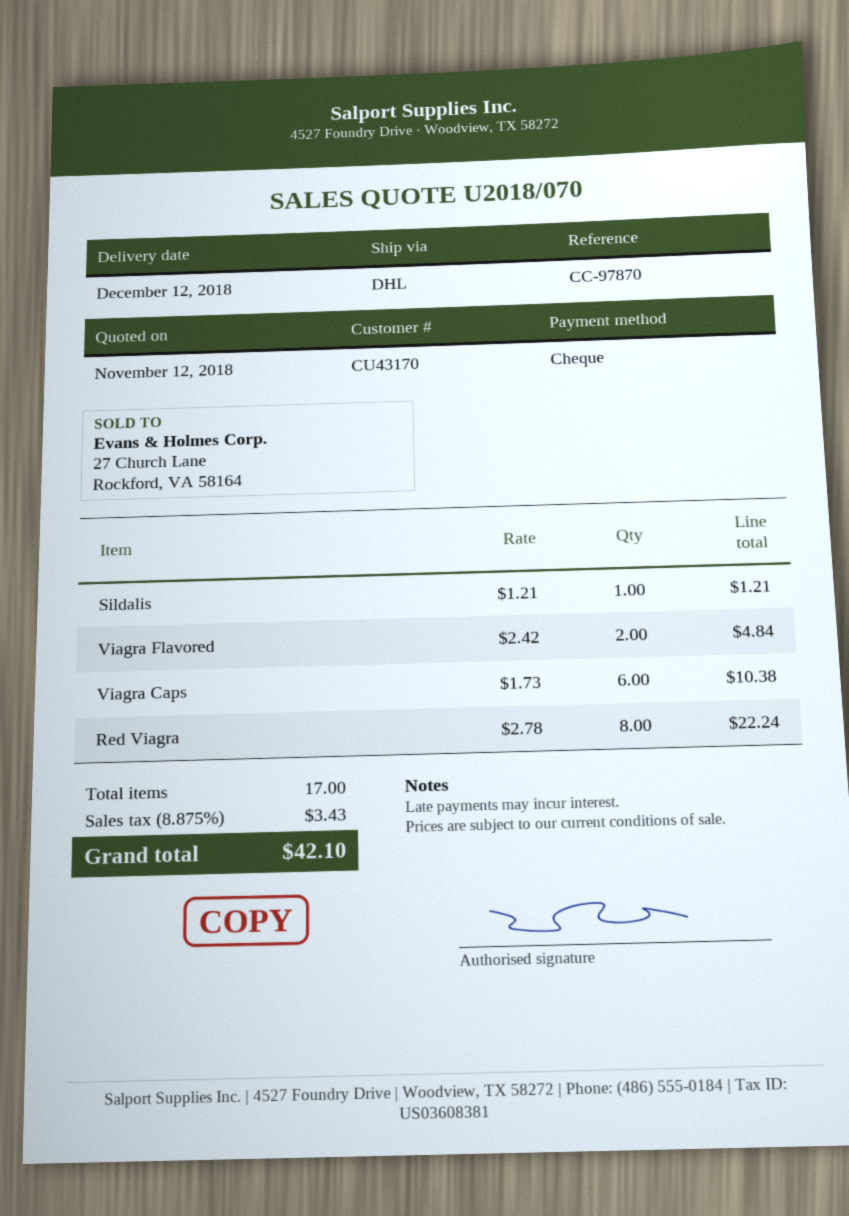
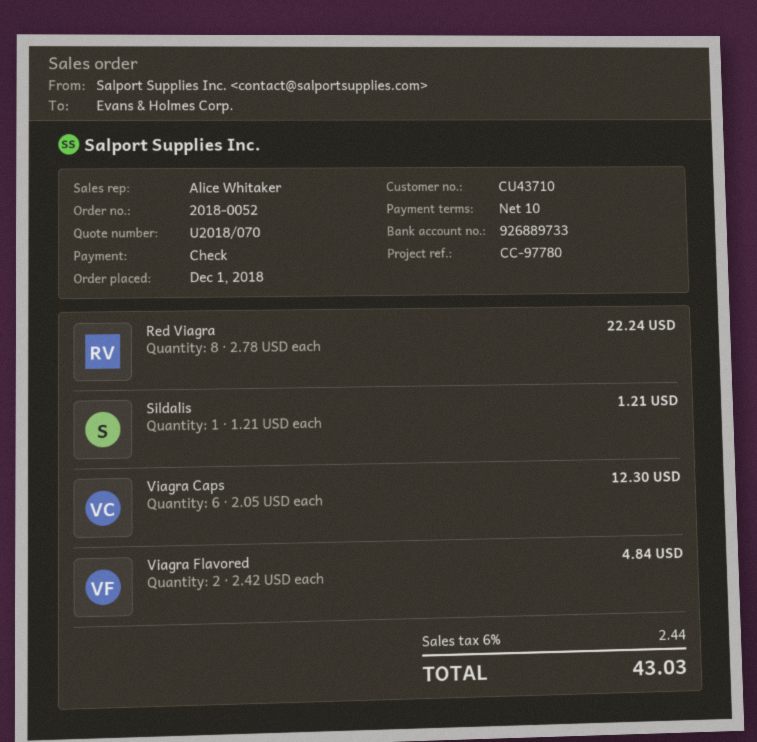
customer number: CU43170 -> CU43710
reference: CC-97870 -> CC-97780
Viagra Caps: 6 x 1.73 = 10.38 -> 6 x 2.05 = 12.30
tax: 8.875% = 3.43 -> 6% = 2.44
total: 42.10 -> 43.03

